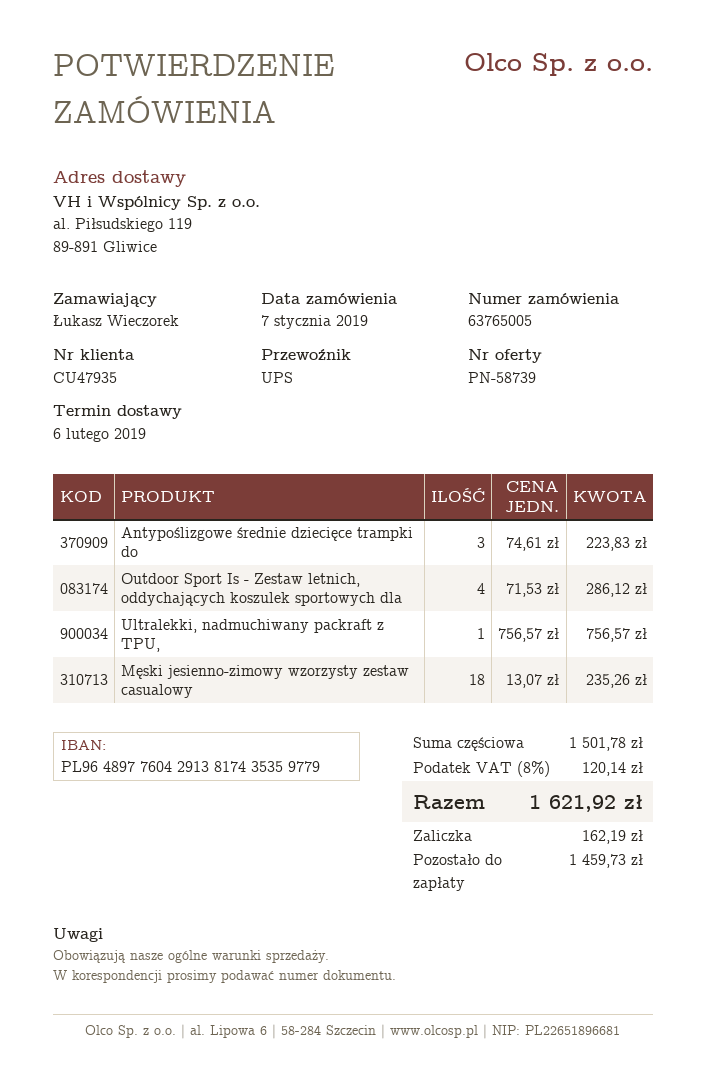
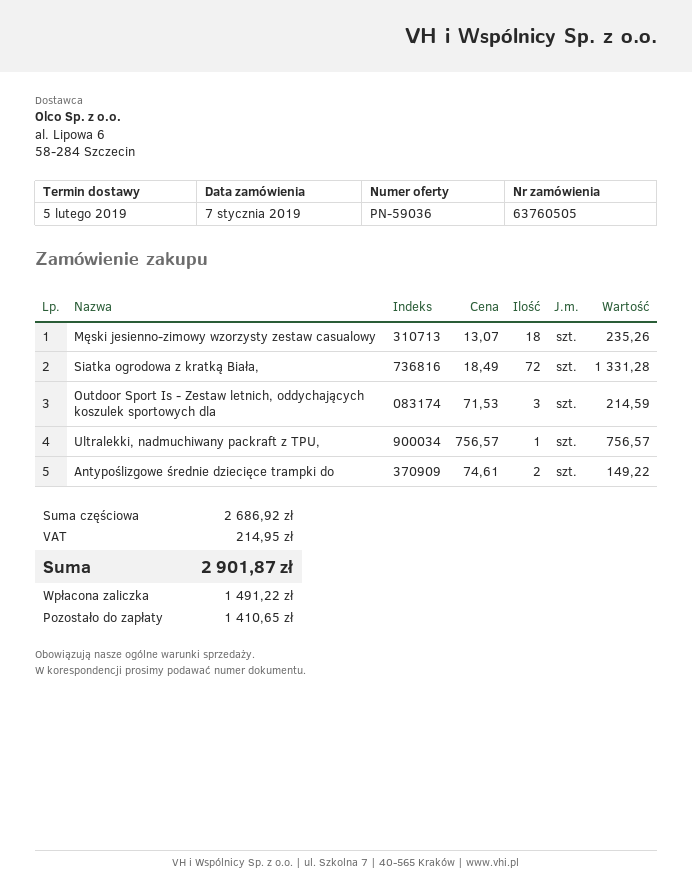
quote number: PN-58739 -> PN-59036
order number: 63765005 -> 63760505
delivery date: 2019-02-06 -> 2019-02-05
Antypoślizgowe średnie dziecięce trampki do: 3 x 74.61 = 223.83 -> 2 x 74.61 = 149.22
Outdoor Sport Is - Zestaw letnich, oddychających koszulek sportowych dla: 4 x 71.53 = 286.12 -> 3 x 71.53 = 214.59
Siatka ogrodowa z kratką Biała,: none -> 72 x 18.49 = 1331.28
subtotal: 1501.78 -> 2686.92
tax: 120.14 -> 214.95
total: 1621.92 -> 2901.87
deposit: 162.19 -> 1491.22
balance: 1459.73 -> 1410.65

